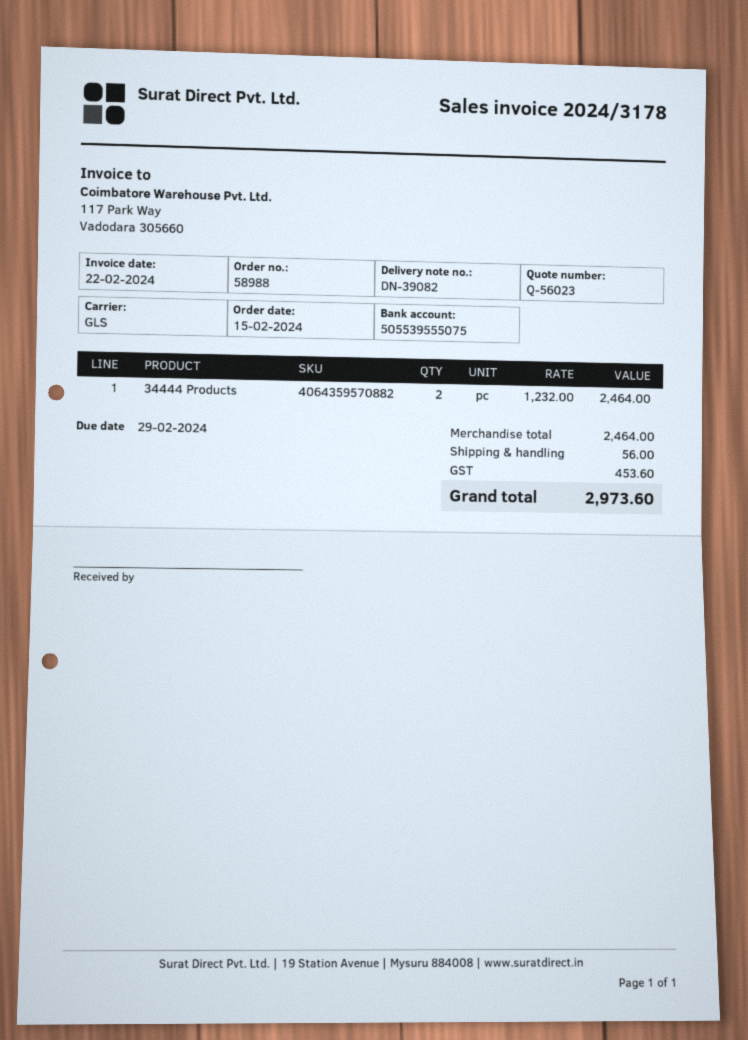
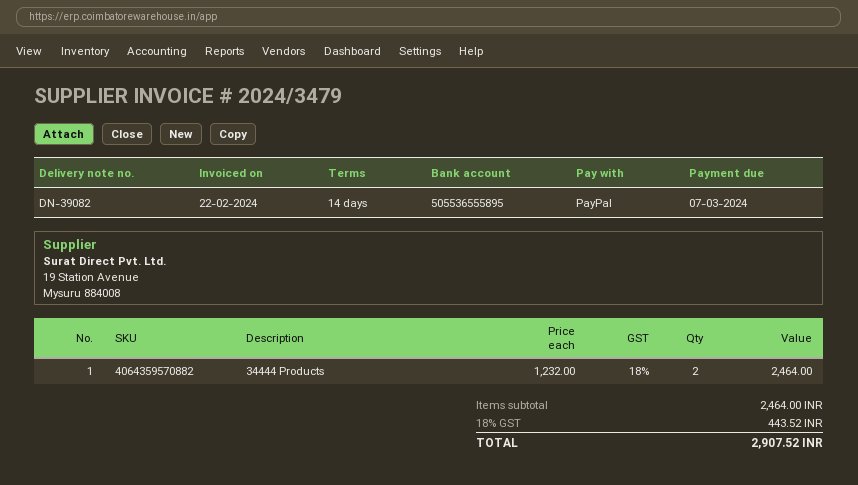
invoice number: 2024/3178 -> 2024/3479
due date: 2024-02-29 -> 2024-03-07
bank account: 505539555075 -> 505536555895
shipping: 56.00 -> none
tax: 453.60 -> 443.52
total: 2973.60 -> 2907.52

